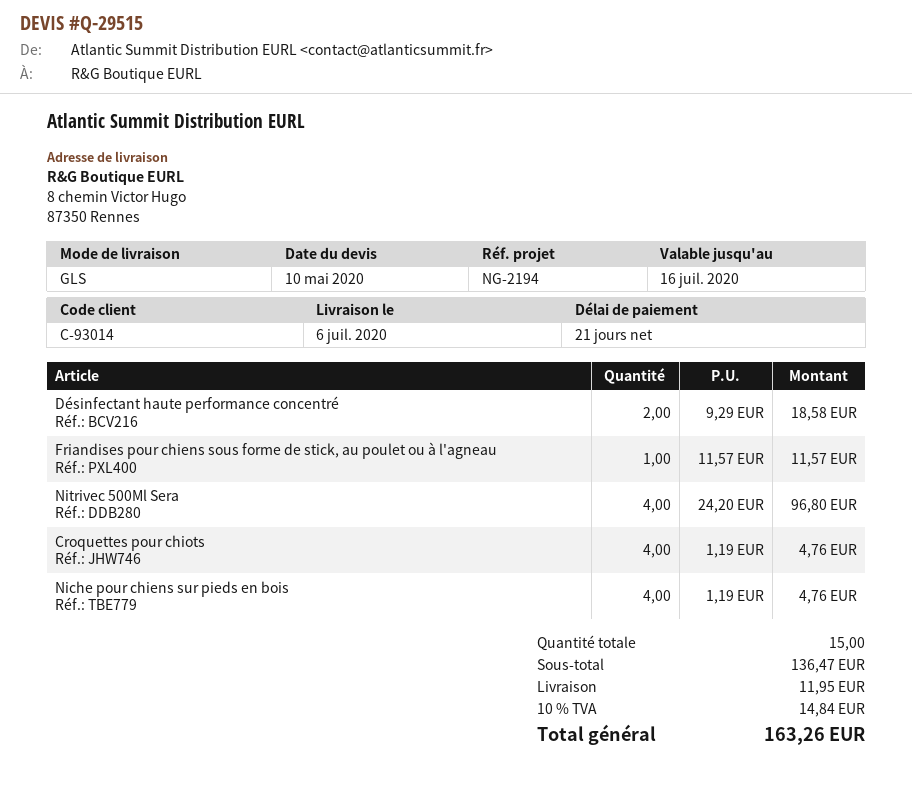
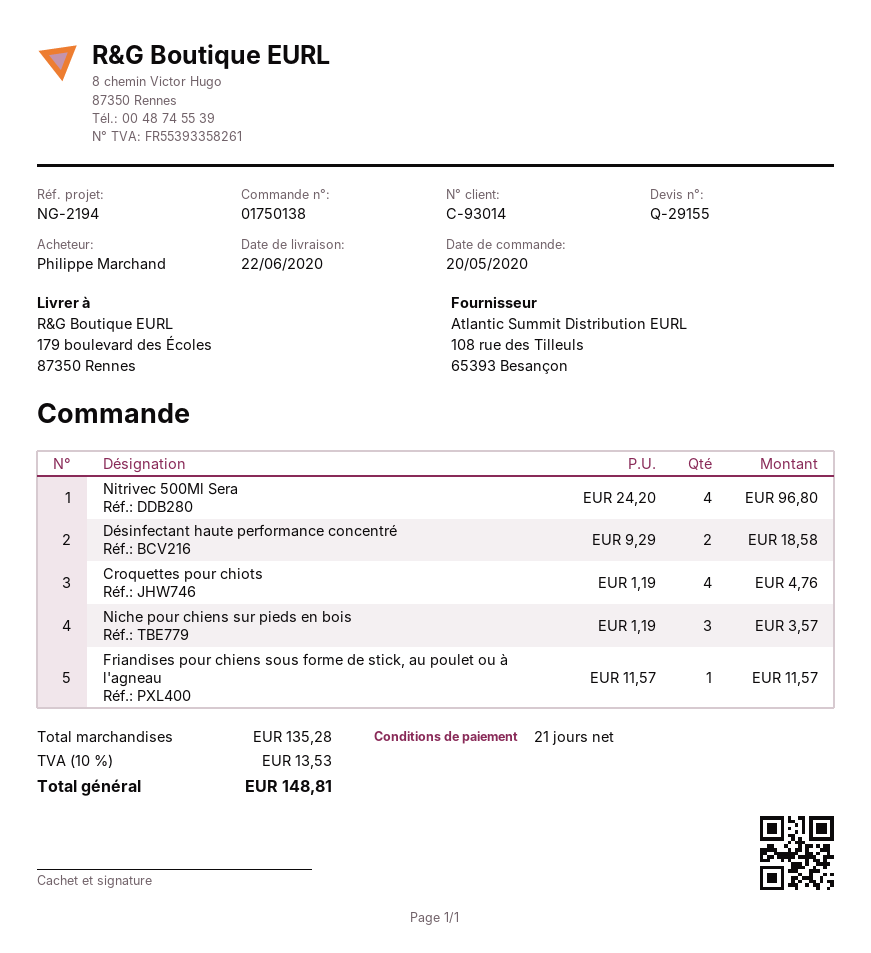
quote number: Q-29515 -> Q-29155
delivery date: 2020-07-06 -> 2020-06-22
ship to: 8 chemin Victor Hugo, 87350 Rennes -> 179 boulevard des Écoles, 87350 Rennes
Niche pour chiens sur pieds en bois: 4 x 1.19 = 4.76 -> 3 x 1.19 = 3.57
subtotal: 136.47 -> 135.28
shipping: 11.95 -> none
tax: 10% = 14.84 -> 10% = 13.53
total: 163.26 -> 148.81

